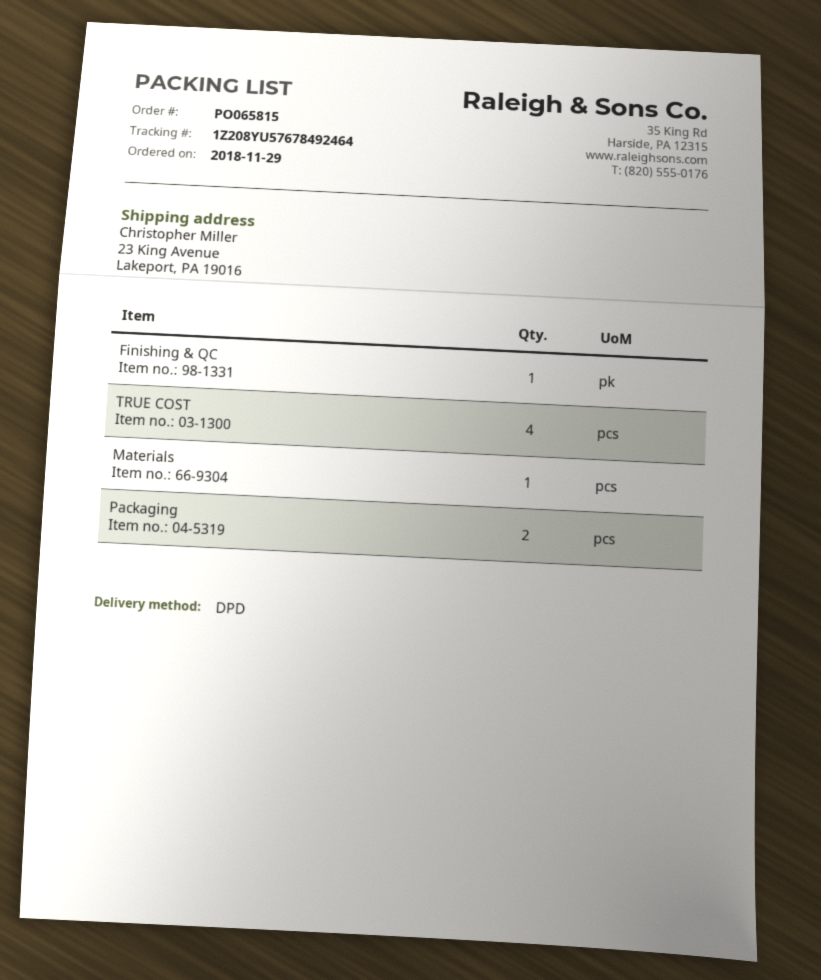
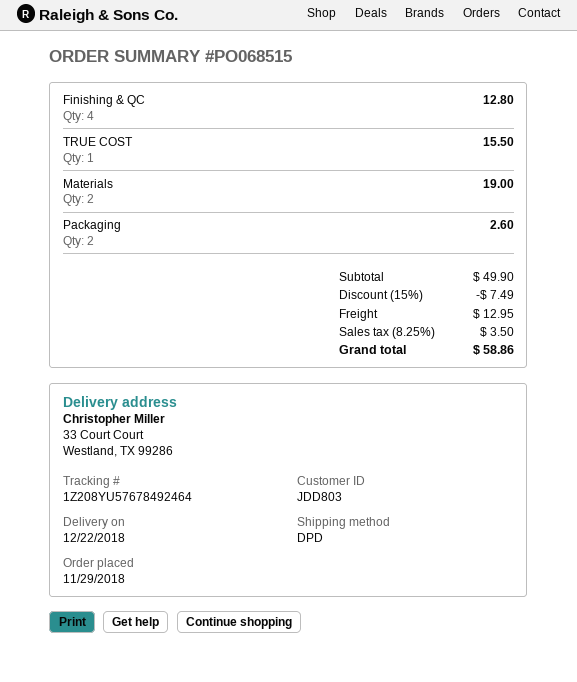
order number: PO065815 -> PO068515
ship to: 23 King Avenue, Lakeport, PA 19016 -> 33 Court Court, Westland, TX 99286
Finishing & QC: 1 -> 4
TRUE COST: 4 -> 1
Materials: 1 -> 2

